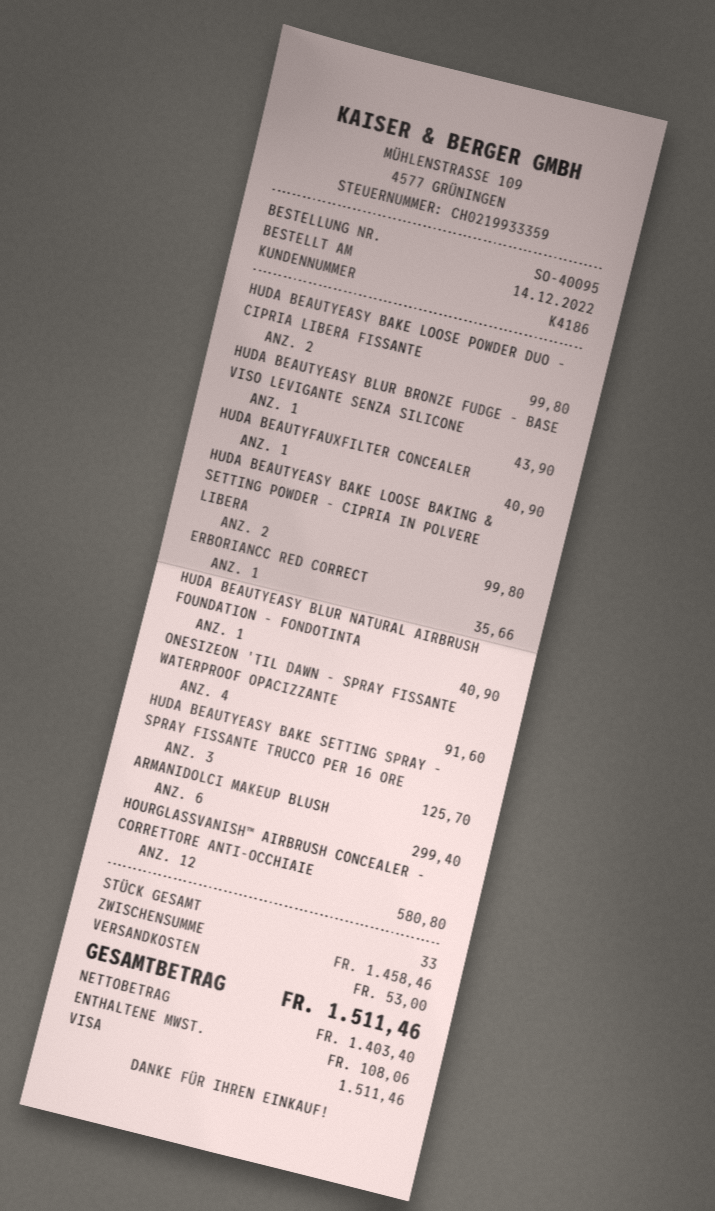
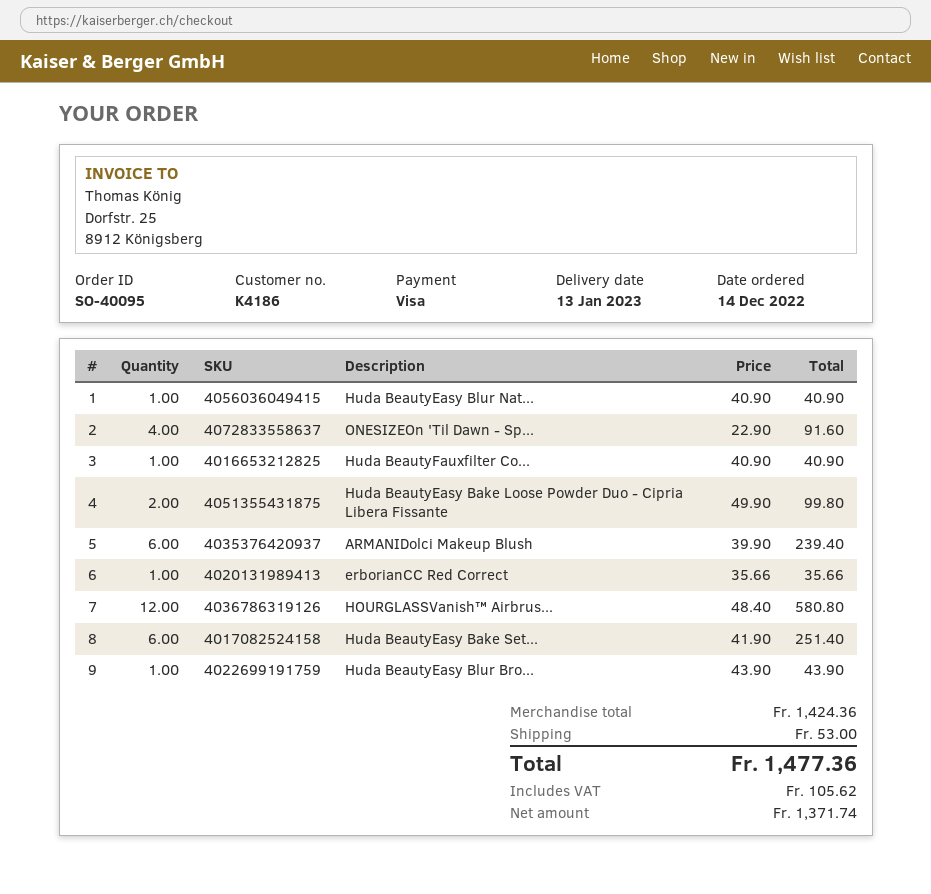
HUDA BEAUTYEASY BAKE LOOSE BAKING & SETTING POWDER - CIPRIA IN POLVERE LIBERA: 2 for 99.80 -> none
HUDA BEAUTYEASY BAKE SETTING SPRAY - SPRAY FISSANTE TRUCCO PER 16 ORE: 3 for 125.70 -> 6 for 251.40
ARMANIDOLCI MAKEUP BLUSH: 6 for 299.40 -> 6 for 239.40
subtotal: 1458.46 -> 1424.36
net: 1403.40 -> 1371.74
tax: 108.06 -> 105.62
total: 1511.46 -> 1477.36

